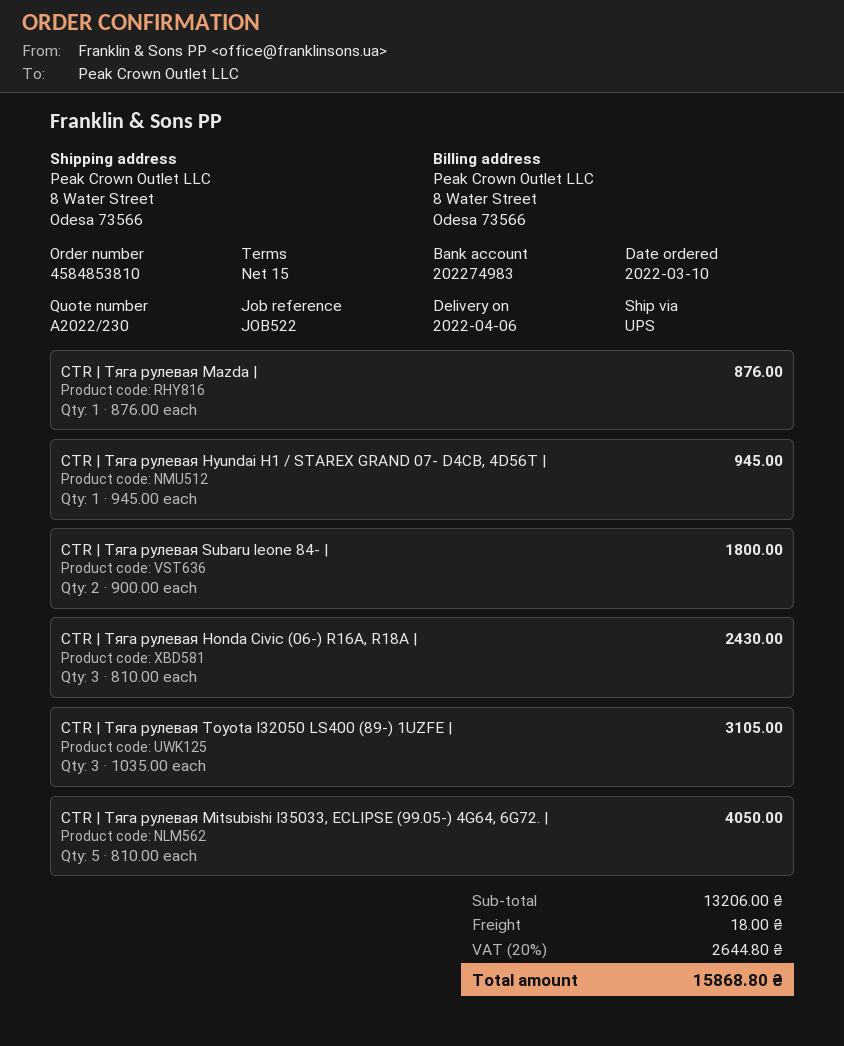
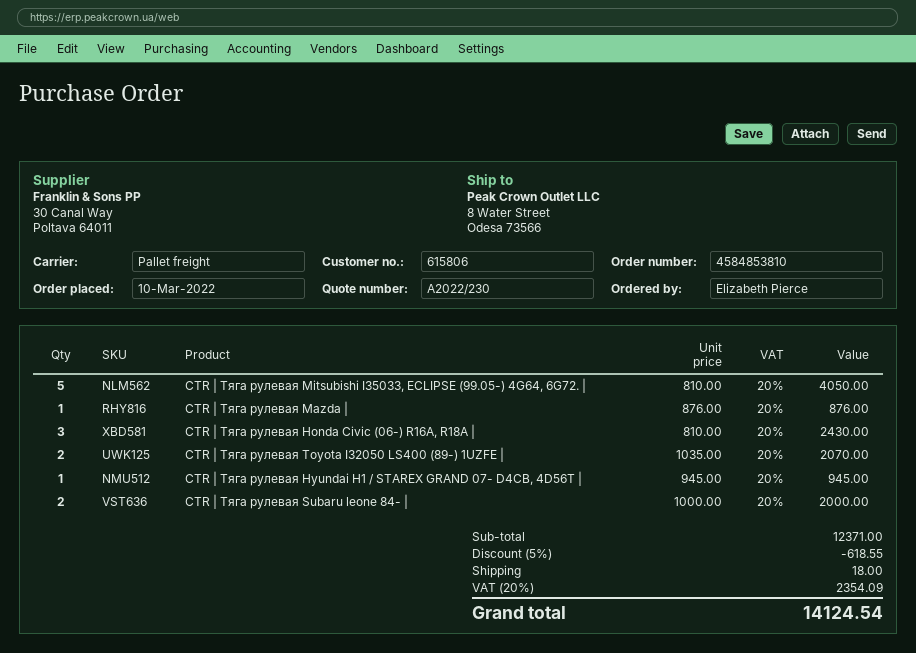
shipping method: UPS -> pallet freight
CTR | Тяга рулевая Subaru leone 84- |: 2 x 900.00 = 1800.00 -> 2 x 1000.00 = 2000.00
CTR | Тяга рулевая Toyota I32050 LS400 (89-) 1UZFE |: 3 x 1035.00 = 3105.00 -> 2 x 1035.00 = 2070.00
subtotal: 13206.00 -> 12371.00
discount: none -> 5% = 618.55
tax: 20% = 2644.80 -> 20% = 2354.09
total: 15868.80 -> 14124.54

